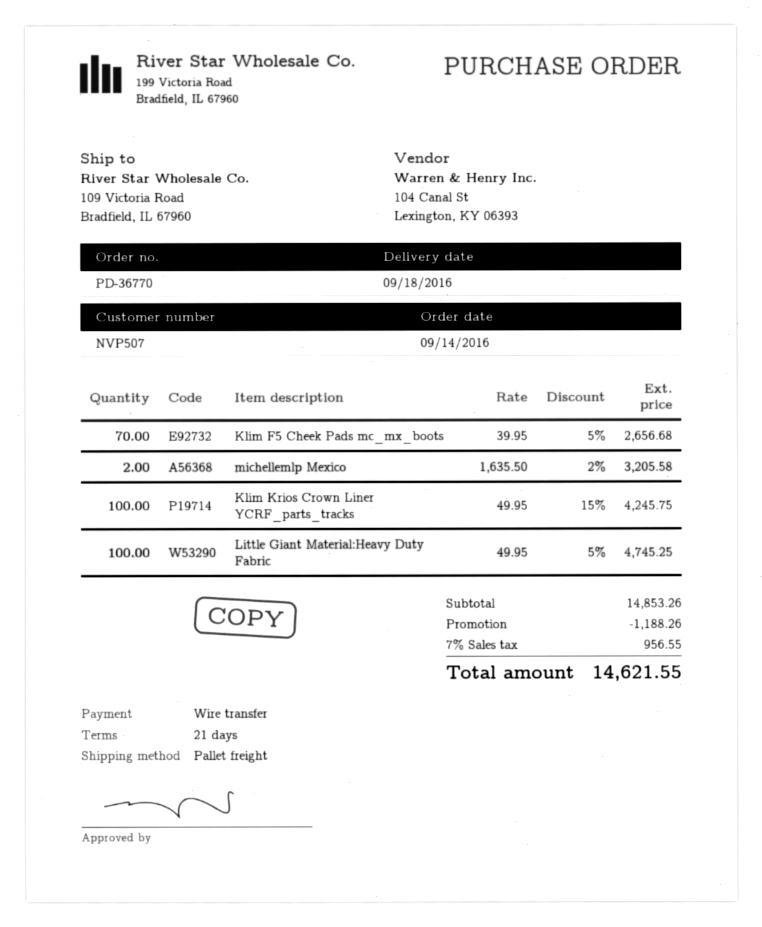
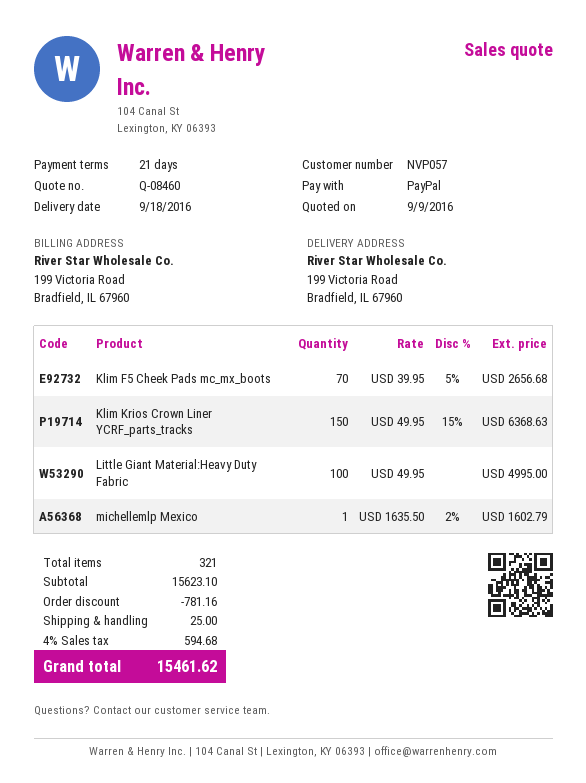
customer number: NVP507 -> NVP057
payment method: bank transfer -> PayPal
ship to: 109 Victoria Road, Bradfield, IL 67960 -> 199 Victoria Road, Bradfield, IL 67960
michellemlp Mexico: 2 x 1635.50 - 2% = 3205.58 -> 1 x 1635.50 - 2% = 1602.79
Klim Krios Crown Liner YCRF_parts_tracks: 100 x 49.95 - 15% = 4245.75 -> 150 x 49.95 - 15% = 6368.63
Little Giant Material:Heavy Duty Fabric: 100 x 49.95 - 5% = 4745.25 -> 100 x 49.95 = 4995.00
subtotal: 14853.26 -> 15623.10
discount: 1188.26 -> 781.16
shipping: none -> 25.00
tax: 7% = 956.55 -> 4% = 594.68
total: 14621.55 -> 15461.62

